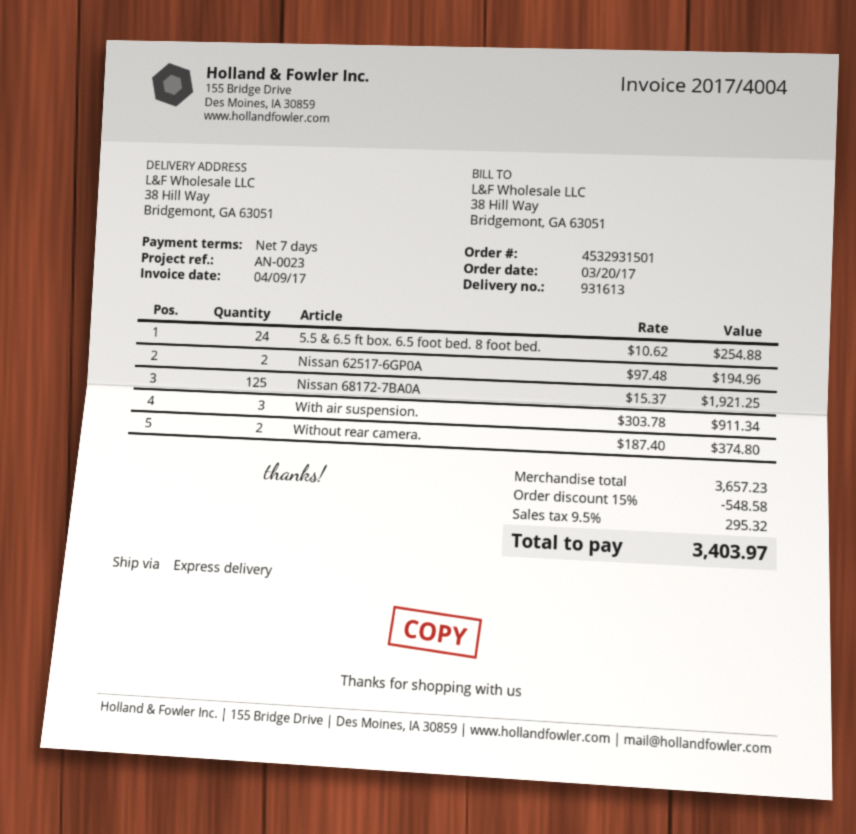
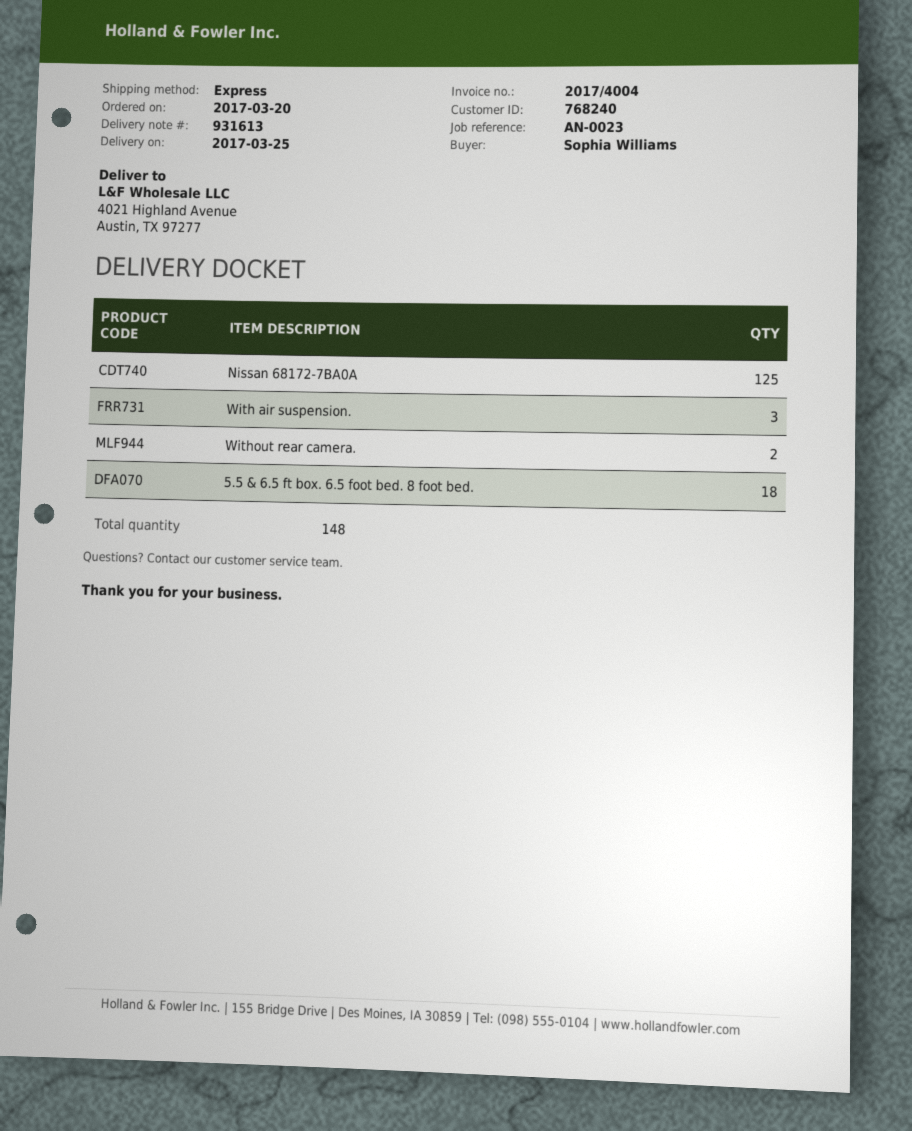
ship to: 38 Hill Way, Bridgemont, GA 63051 -> 4021 Highland Avenue, Austin, TX 97277
5.5 & 6.5 ft box. 6.5 foot bed. 8 foot bed.: 24 -> 18
Nissan 62517-6GP0A: 2 -> none

